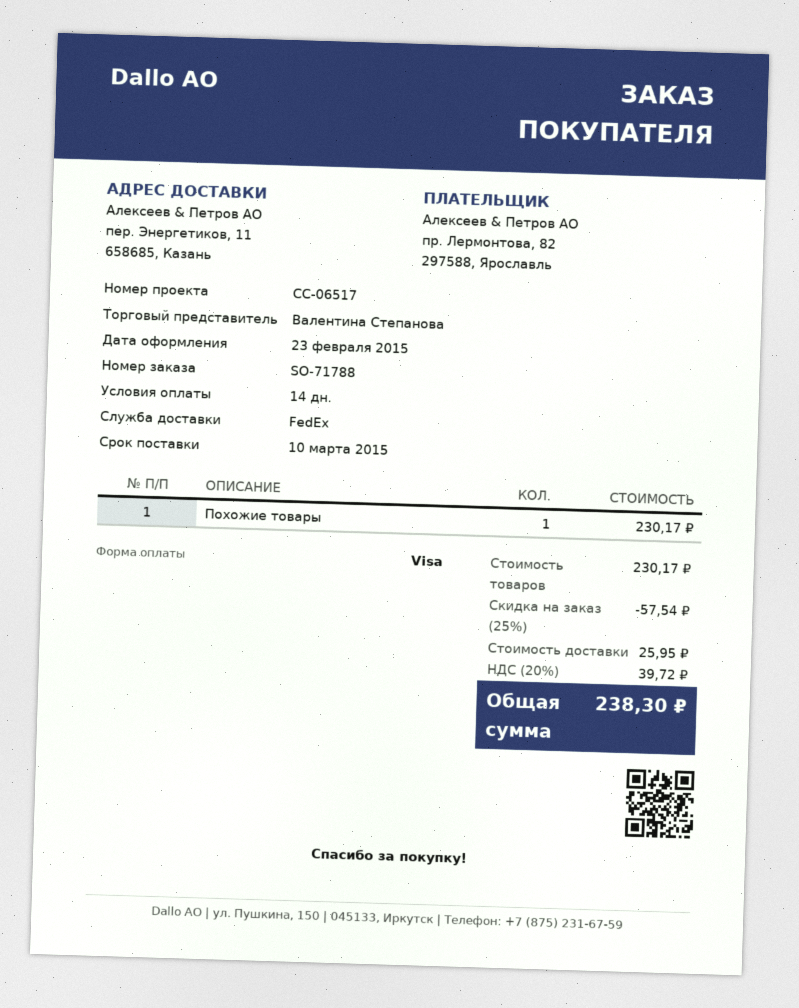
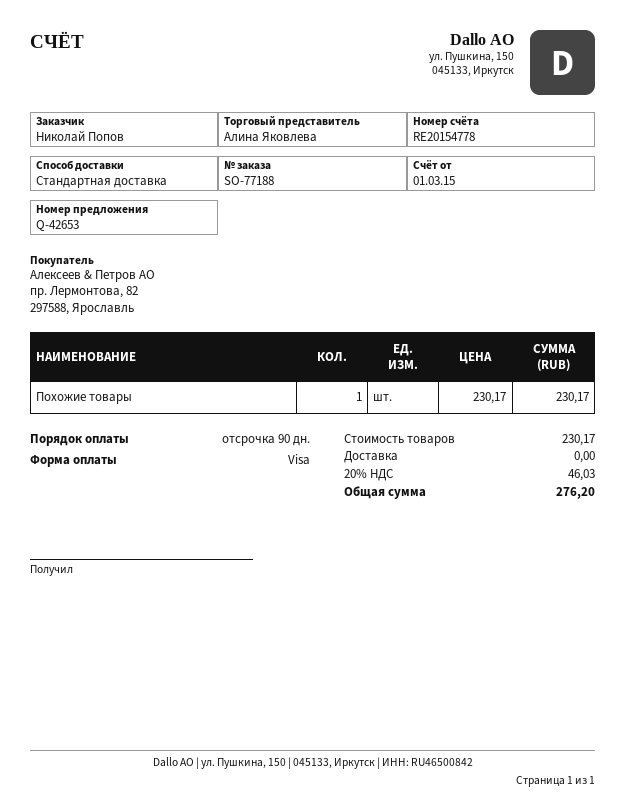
order number: SO-71788 -> SO-77188
payment terms: 14 days -> 90 days
sales rep: Валентина Степанова -> Алина Яковлева
shipping method: FedEx -> standard
discount: 25% = 57.54 -> none
shipping: 25.95 -> 0.00
tax: 20% = 39.72 -> 20% = 46.03
total: 238.30 -> 276.20

